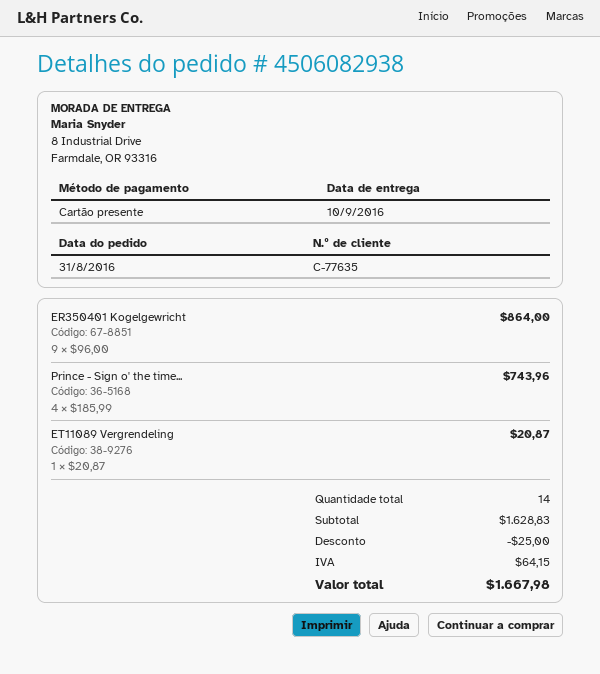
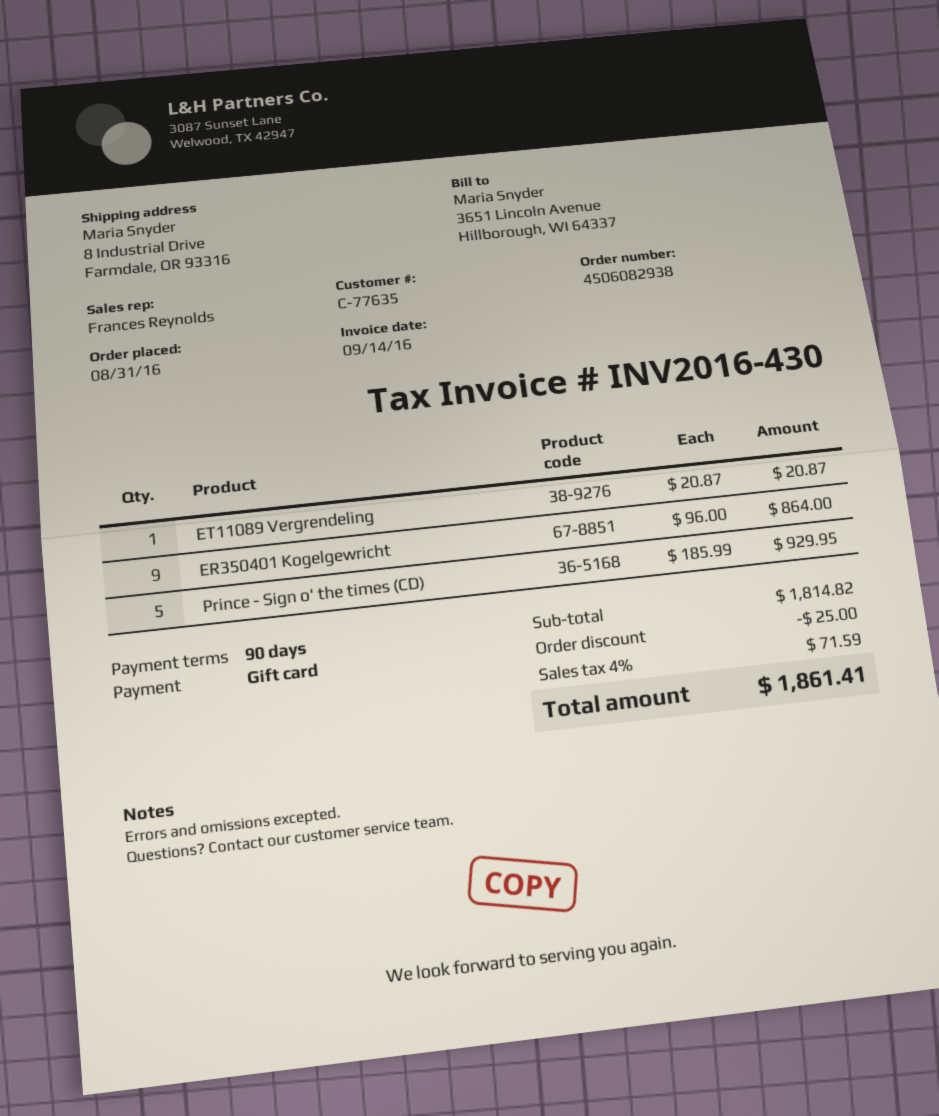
Prince - Sign o' the time...: 4 x 185.99 = 743.96 -> 5 x 185.99 = 929.95
subtotal: 1628.83 -> 1814.82
tax: 64.15 -> 71.59
total: 1667.98 -> 1861.41

